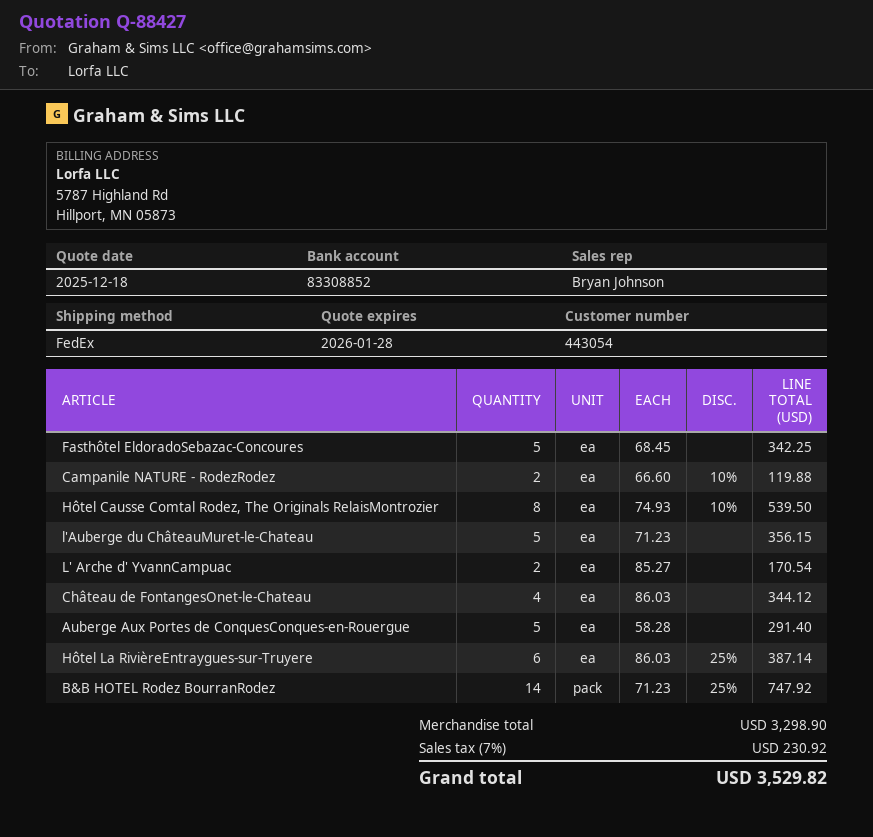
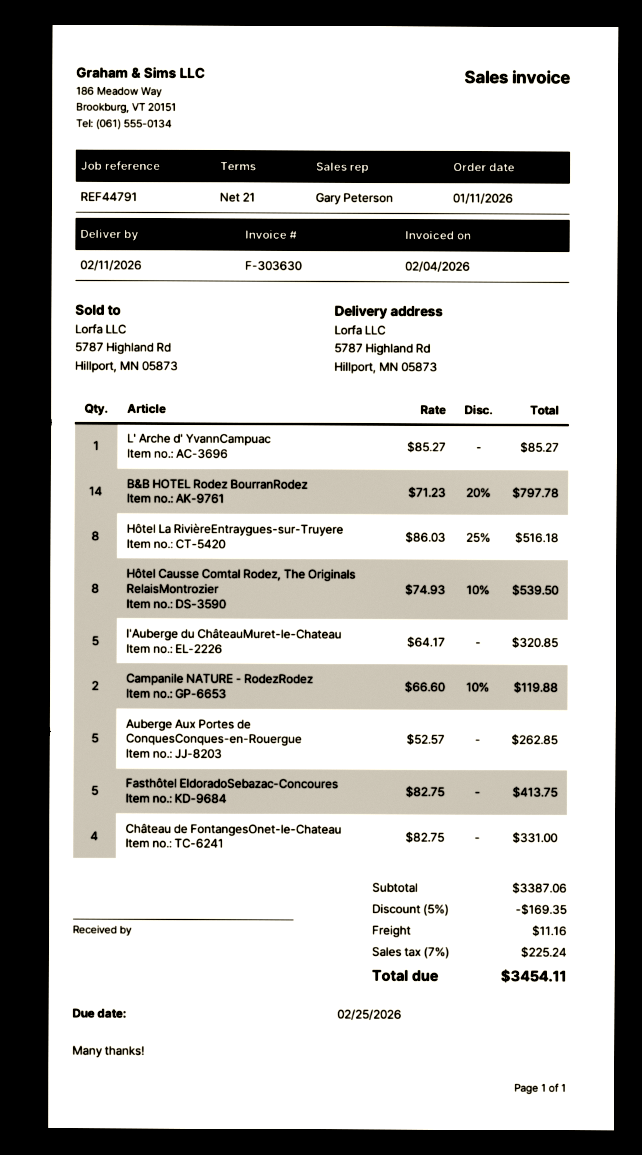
sales rep: Bryan Johnson -> Gary Peterson
Fasthôtel EldoradoSebazac-Concoures: 5 x 68.45 = 342.25 -> 5 x 82.75 = 413.75
l'Auberge du ChâteauMuret-le-Chateau: 5 x 71.23 = 356.15 -> 5 x 64.17 = 320.85
L' Arche d' YvannCampuac: 2 x 85.27 = 170.54 -> 1 x 85.27 = 85.27
Château de FontangesOnet-le-Chateau: 4 x 86.03 = 344.12 -> 4 x 82.75 = 331.00
Auberge Aux Portes de ConquesConques-en-Rouergue: 5 x 58.28 = 291.40 -> 5 x 52.57 = 262.85
Hôtel La RivièreEntraygues-sur-Truyere: 6 x 86.03 - 25% = 387.14 -> 8 x 86.03 - 25% = 516.18
B&B HOTEL Rodez BourranRodez: 14 x 71.23 - 25% = 747.92 -> 14 x 71.23 - 20% = 797.78
subtotal: 3298.90 -> 3387.06
discount: none -> 5% = 169.35
shipping: none -> 11.16
tax: 7% = 230.92 -> 7% = 225.24
total: 3529.82 -> 3454.11

